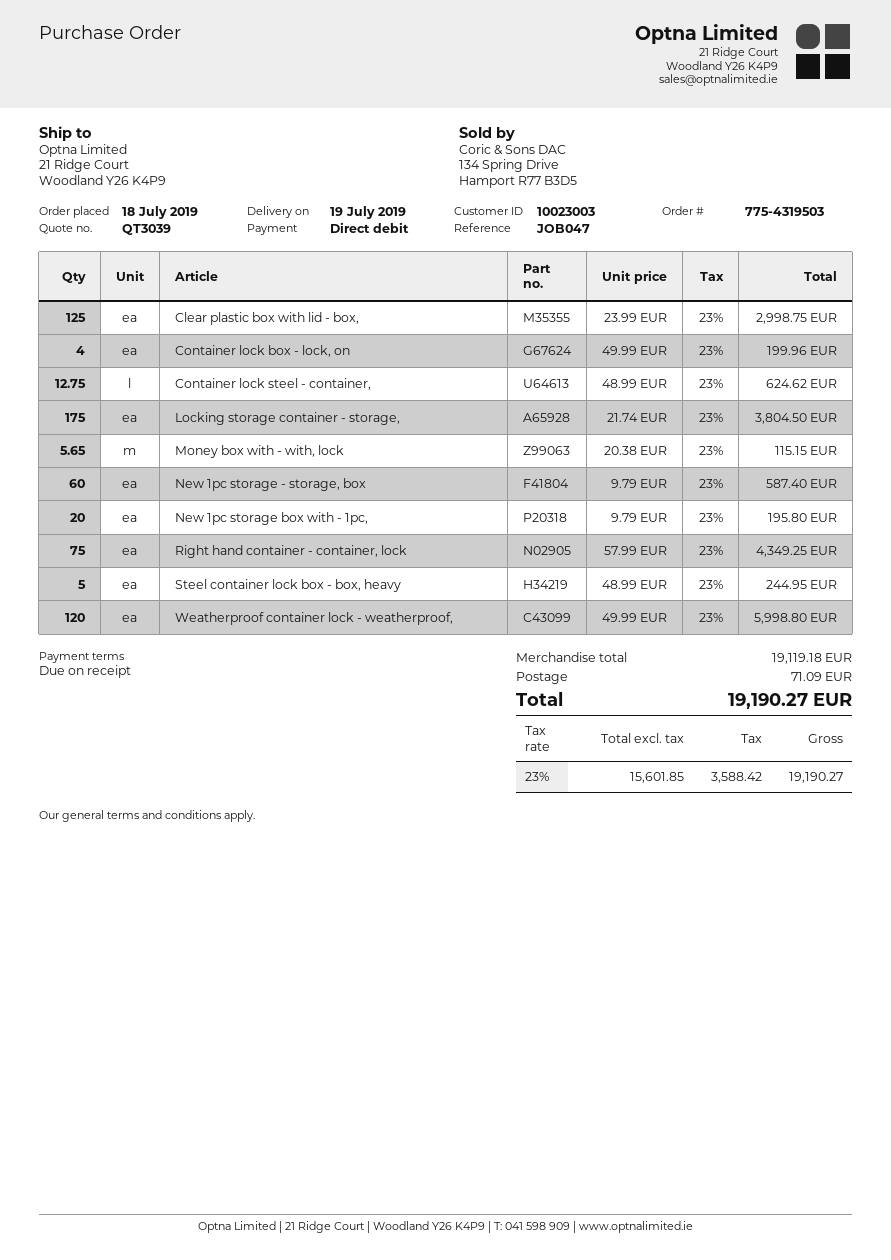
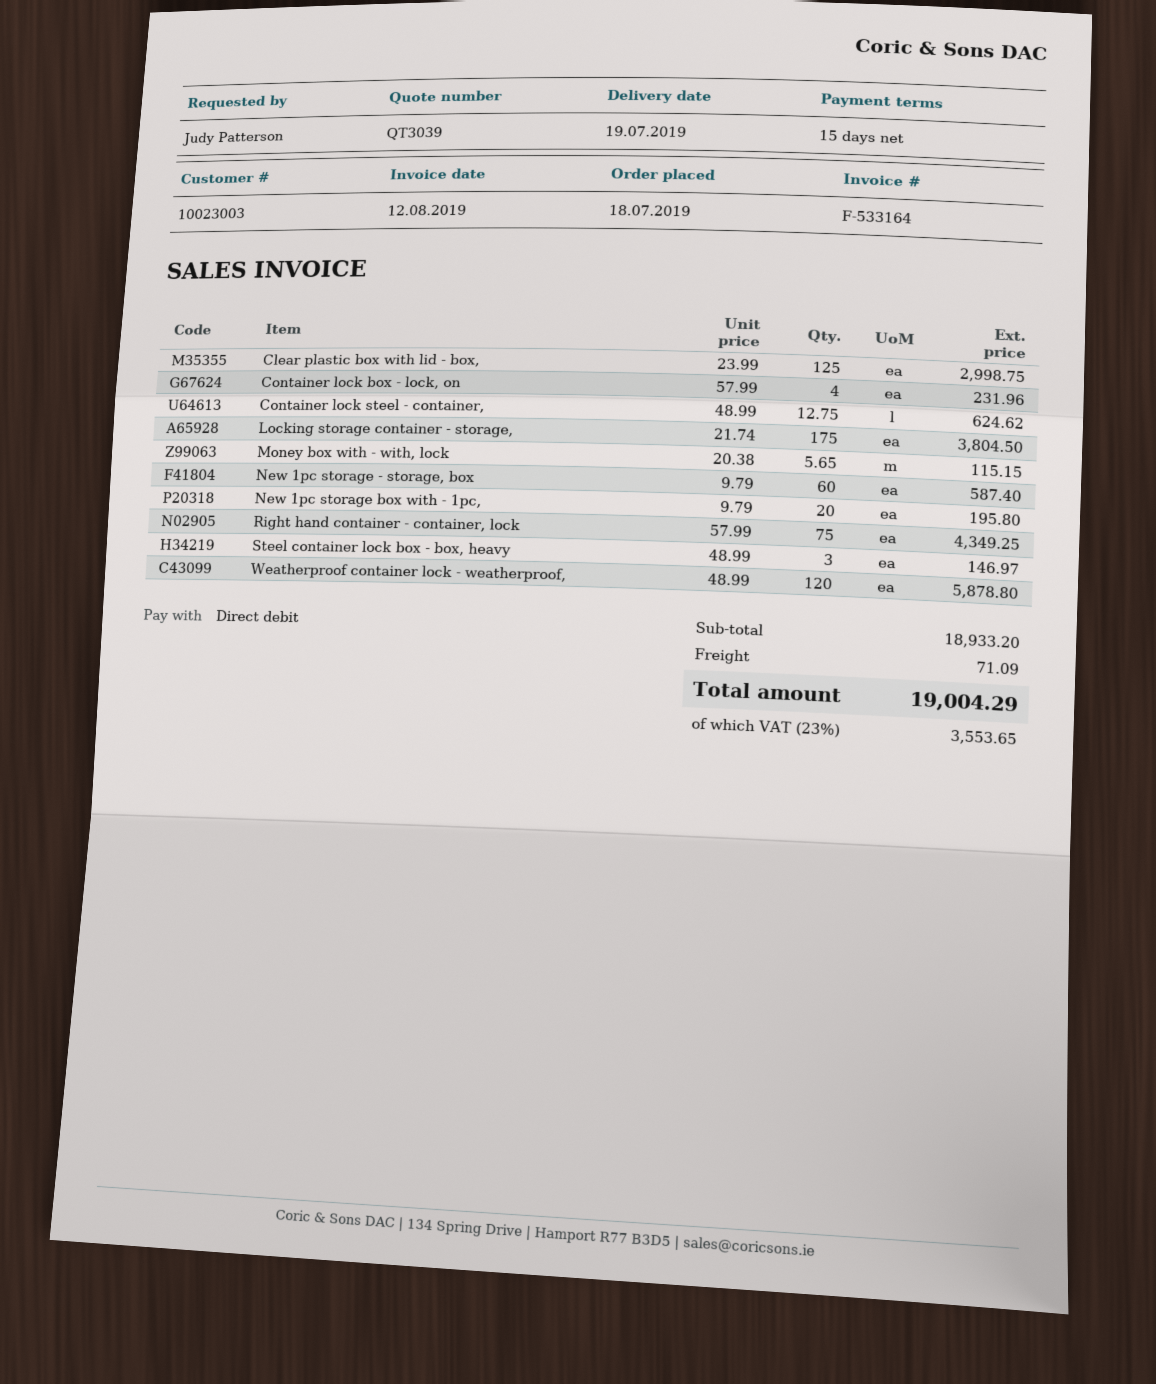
payment terms: on receipt -> 15 days
Container lock box - lock, on: 4 x 49.99 = 199.96 -> 4 x 57.99 = 231.96
Steel container lock box - box, heavy: 5 x 48.99 = 244.95 -> 3 x 48.99 = 146.97
Weatherproof container lock - weatherproof,: 120 x 49.99 = 5998.80 -> 120 x 48.99 = 5878.80
subtotal: 19119.18 -> 18933.20
tax: 23% = 3588.42 -> 23% = 3553.65
total: 19190.27 -> 19004.29

